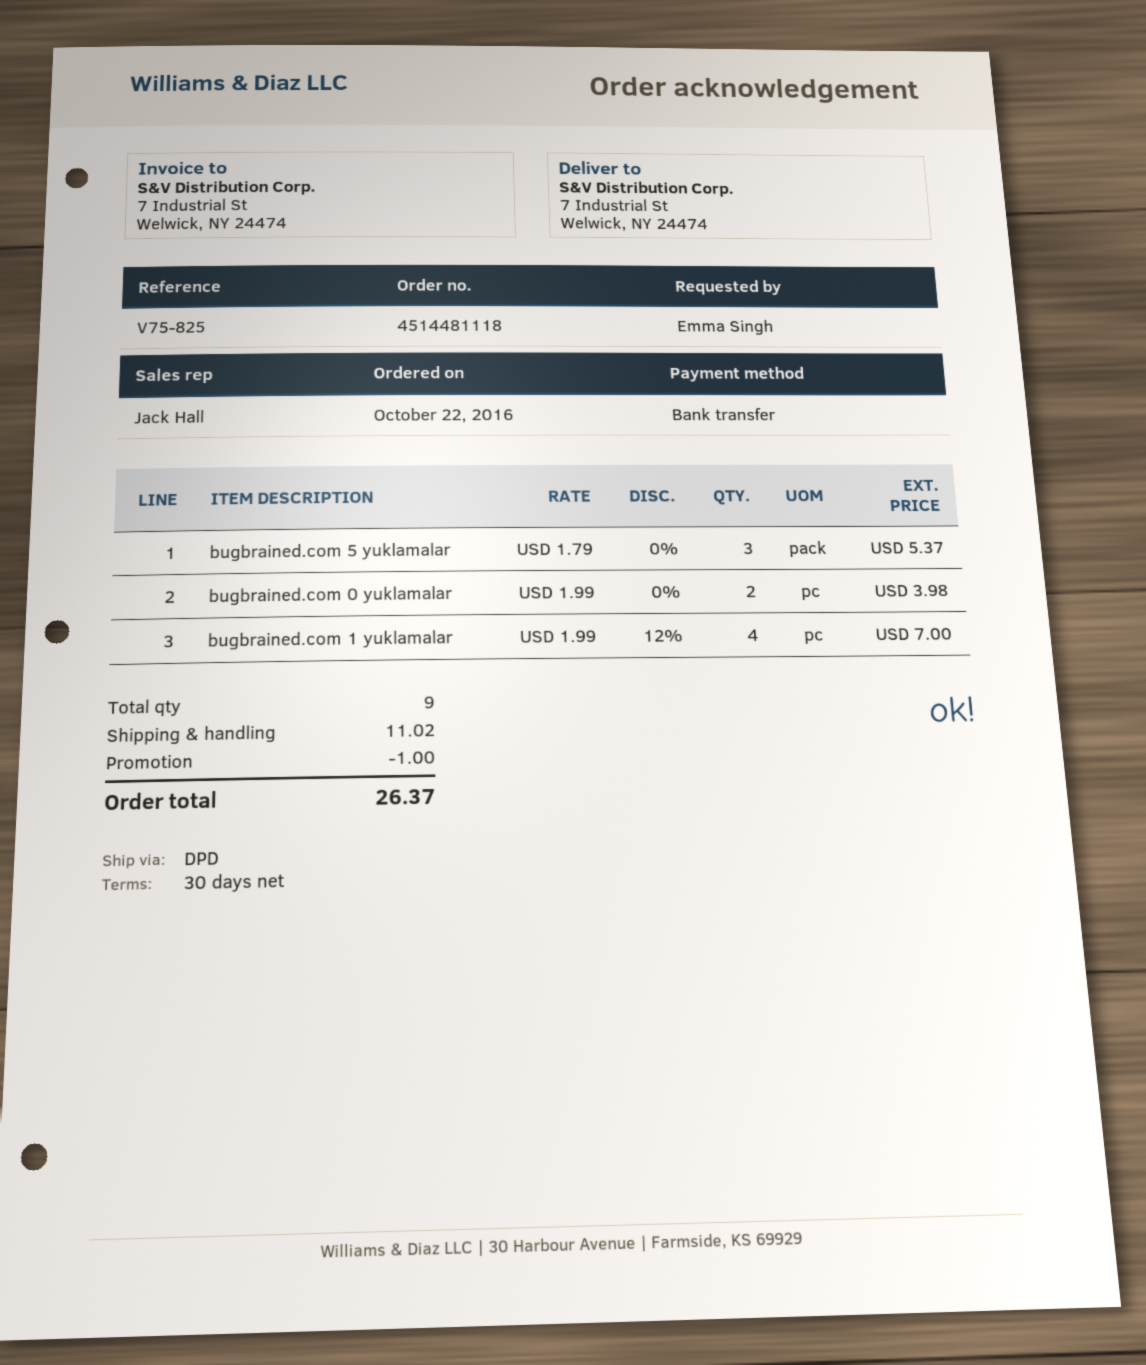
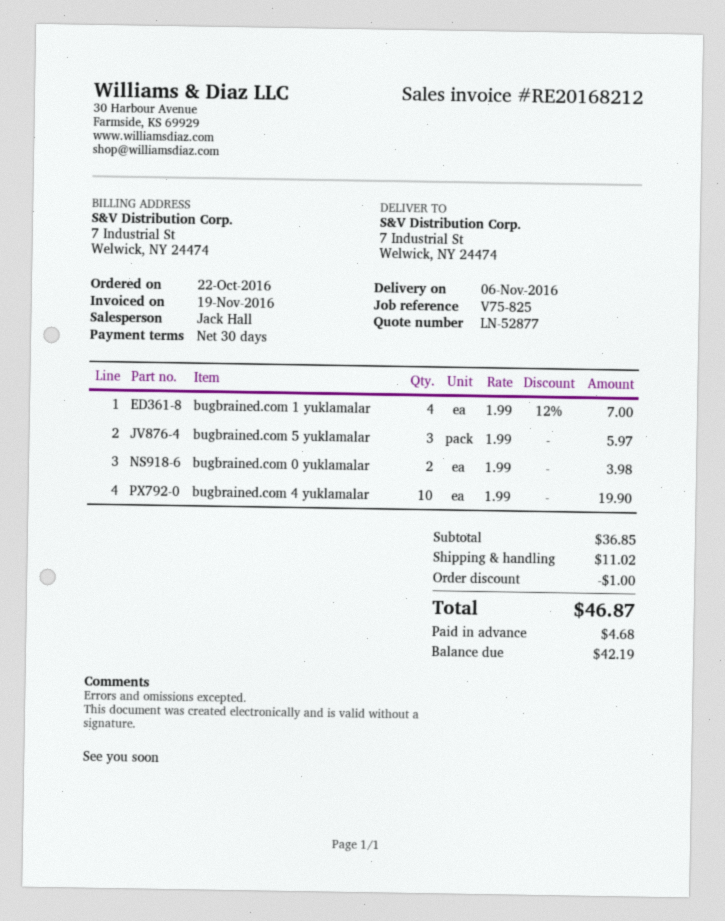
bugbrained.com 5 yuklamalar: 3 x 1.79 = 5.37 -> 3 x 1.99 = 5.97
bugbrained.com 4 yuklamalar: none -> 10 x 1.99 = 19.90
total: 26.37 -> 46.87

